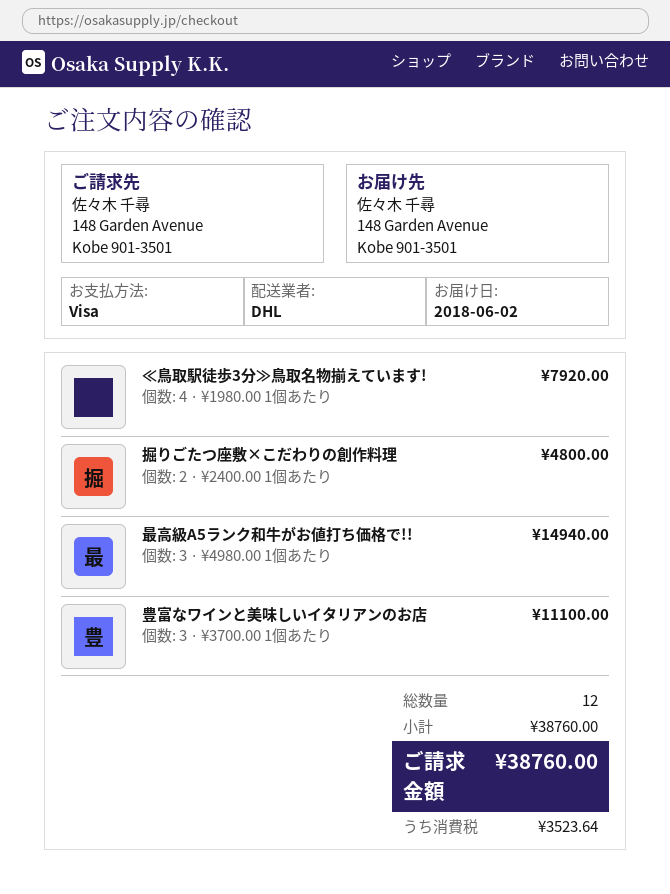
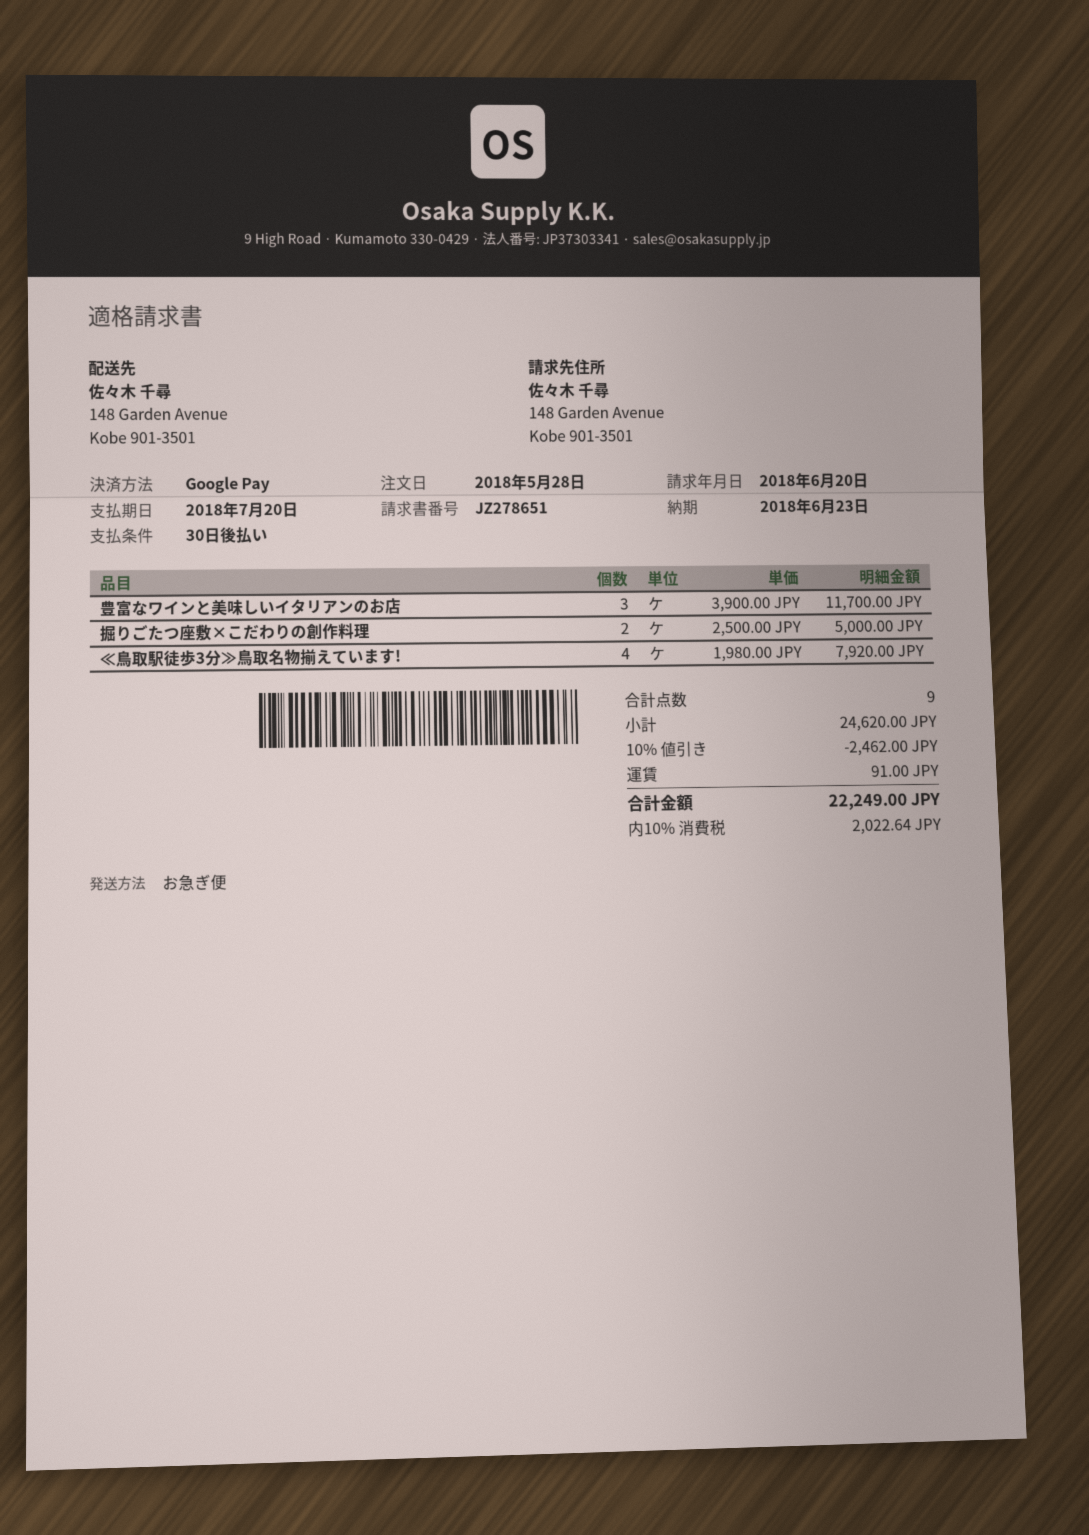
delivery date: 2018-06-02 -> 2018-06-23
payment method: Visa -> Google Pay
shipping method: DHL -> express
掘りごたつ座敷×こだわりの創作料理: 2 x 2400.00 = 4800.00 -> 2 x 2500.00 = 5000.00
最高級A5ランク和牛がお値打ち価格で!!: 3 x 4980.00 = 14940.00 -> none
豊富なワインと美味しいイタリアンのお店: 3 x 3700.00 = 11100.00 -> 3 x 3900.00 = 11700.00
total quantity: 12 -> 9
subtotal: 38760.00 -> 24620.00
discount: none -> 10% = 2462.00
shipping: none -> 91.00
tax: 3523.64 -> 2022.64
total: 38760.00 -> 22249.00

